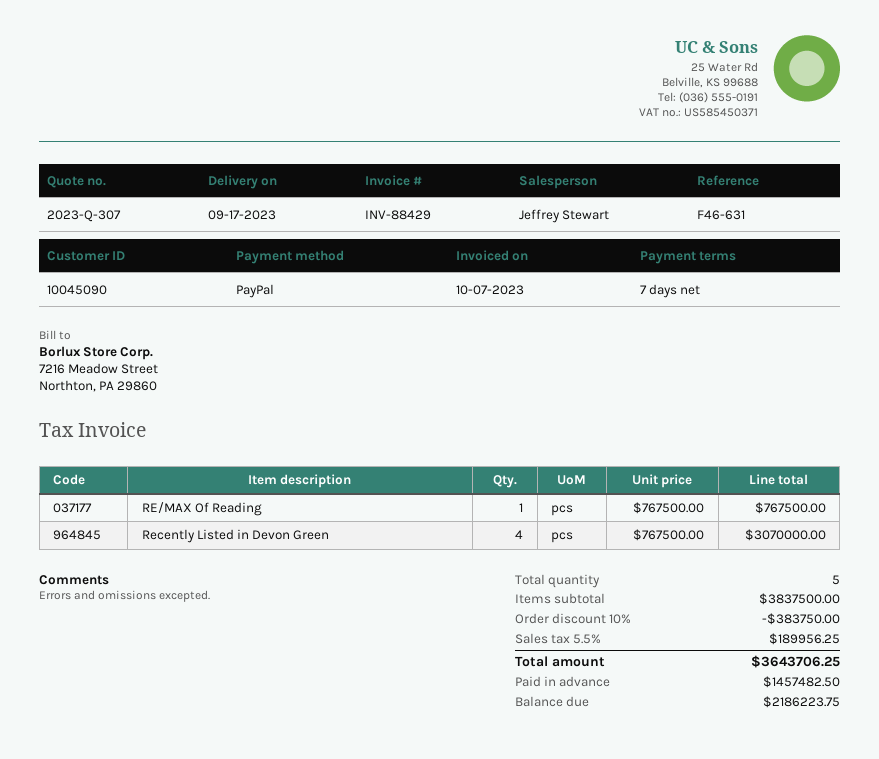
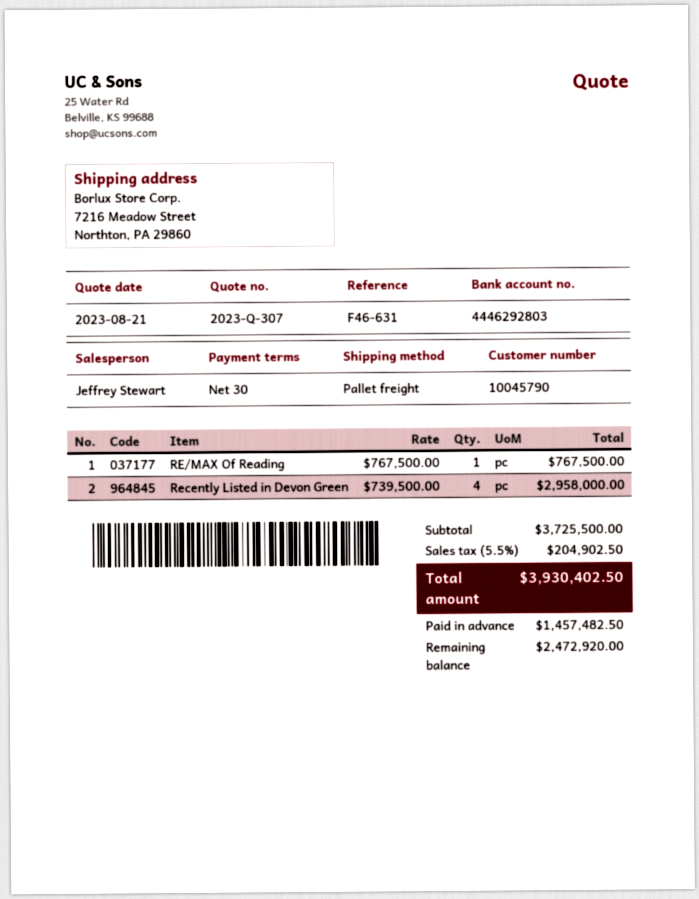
payment terms: 7 days -> 30 days
customer number: 10045090 -> 10045790
Recently Listed in Devon Green: 4 x 767500.00 = 3070000.00 -> 4 x 739500.00 = 2958000.00
subtotal: 3837500.00 -> 3725500.00
discount: 10% = 383750.00 -> none
tax: 5.5% = 189956.25 -> 5.5% = 204902.50
total: 3643706.25 -> 3930402.50
balance: 2186223.75 -> 2472920.00

